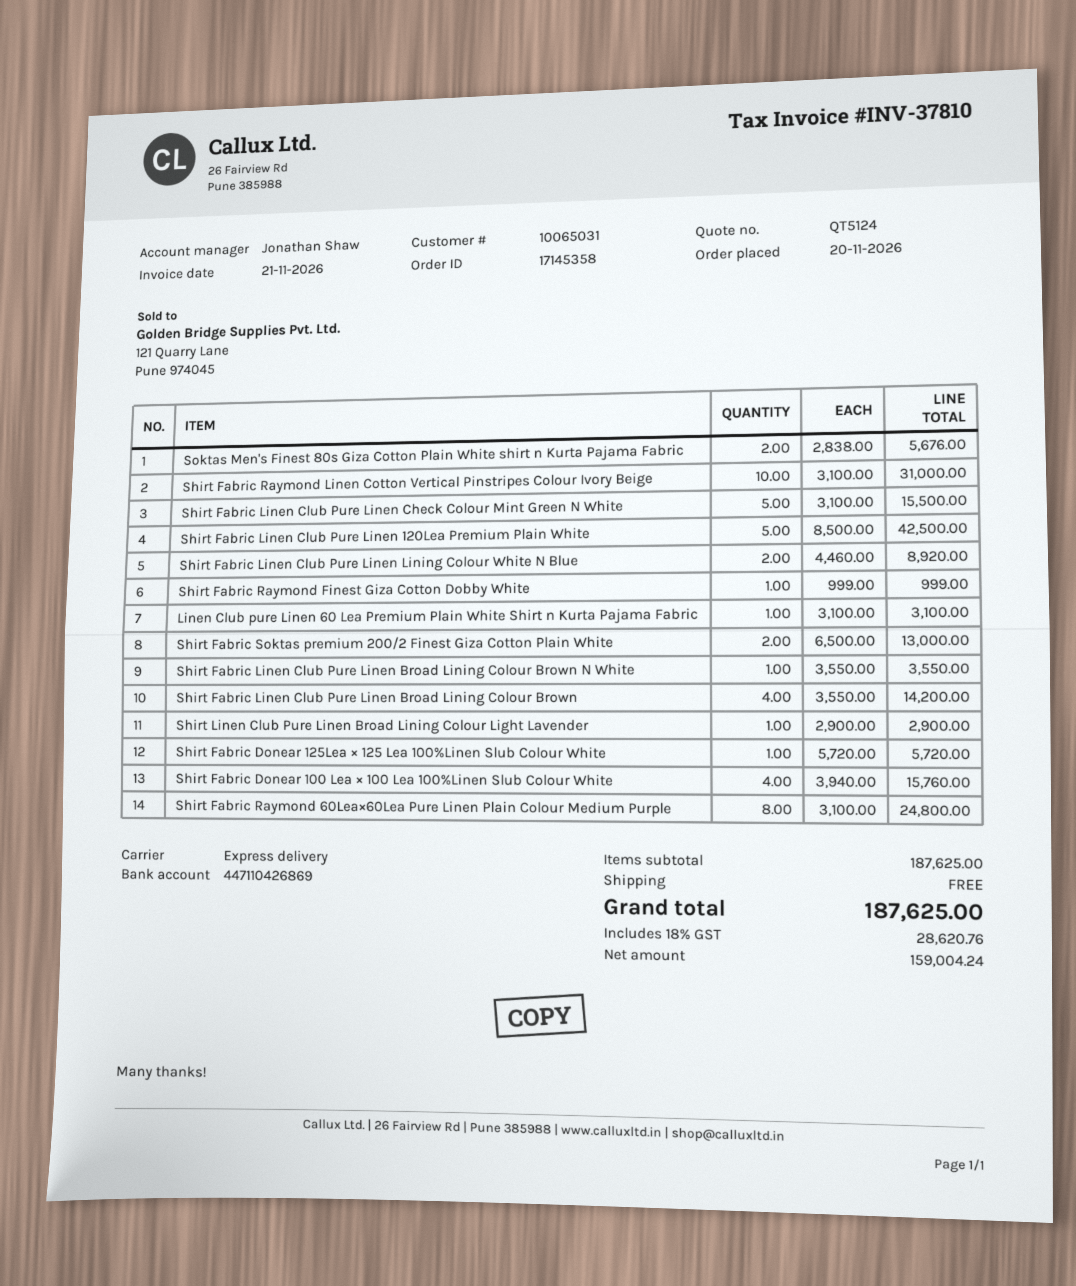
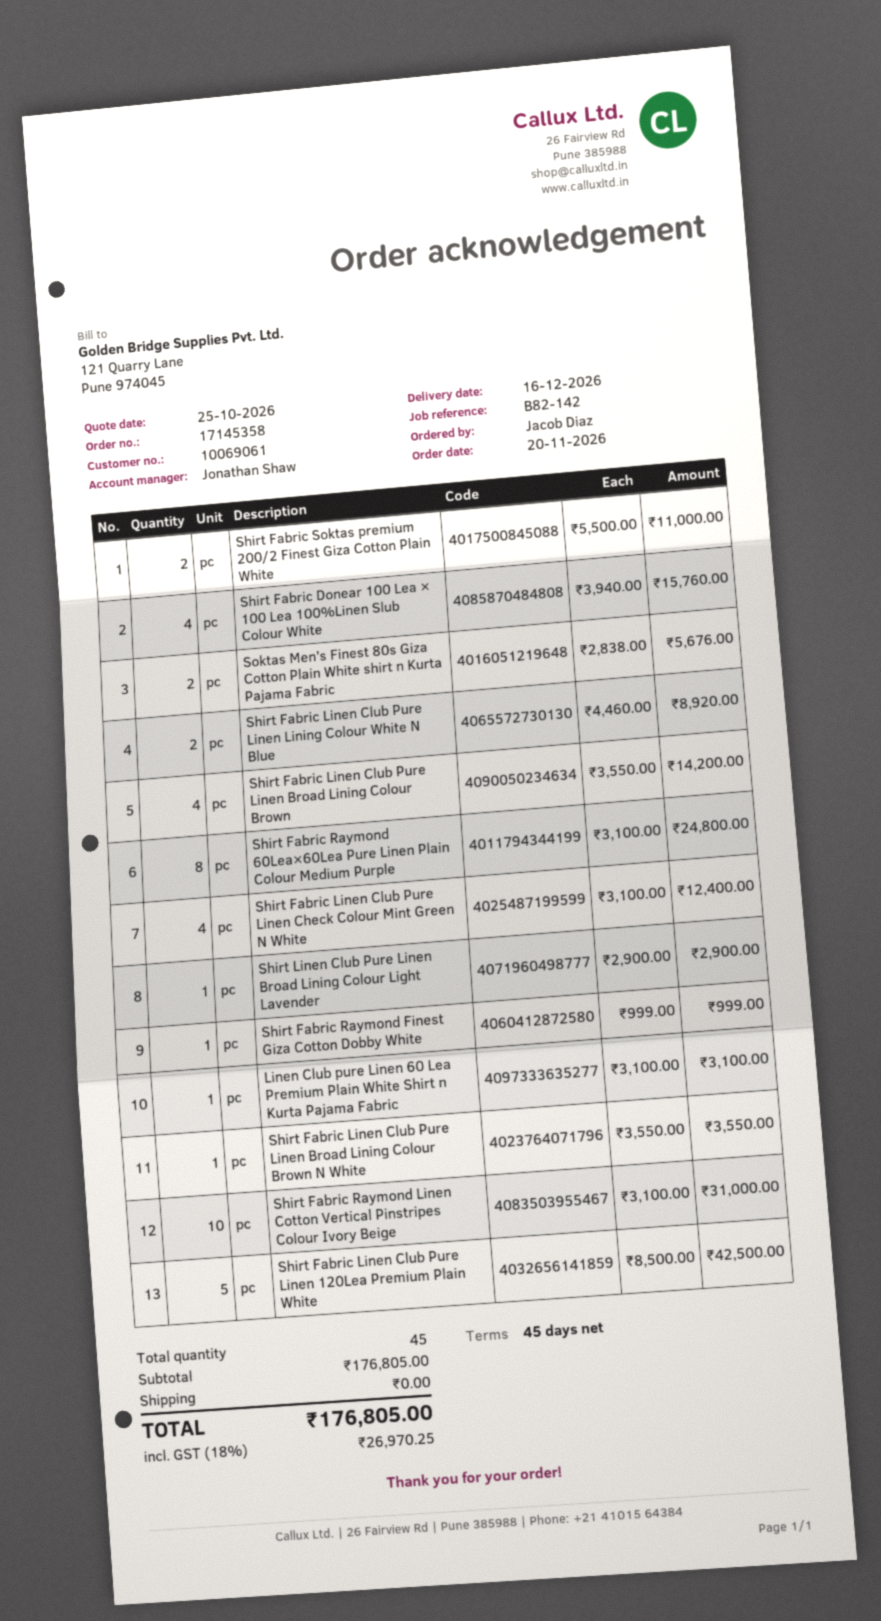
customer number: 10065031 -> 10069061
Shirt Fabric Linen Club Pure Linen Check Colour Mint Green N White: 5 x 3100.00 = 15500.00 -> 4 x 3100.00 = 12400.00
Shirt Fabric Soktas premium 200/2 Finest Giza Cotton Plain White: 2 x 6500.00 = 13000.00 -> 2 x 5500.00 = 11000.00
Shirt Fabric Donear 125Lea × 125 Lea 100%Linen Slub Colour White: 1 x 5720.00 = 5720.00 -> none
subtotal: 187625.00 -> 176805.00
tax: 18% = 28620.76 -> 18% = 26970.25
total: 187625.00 -> 176805.00

